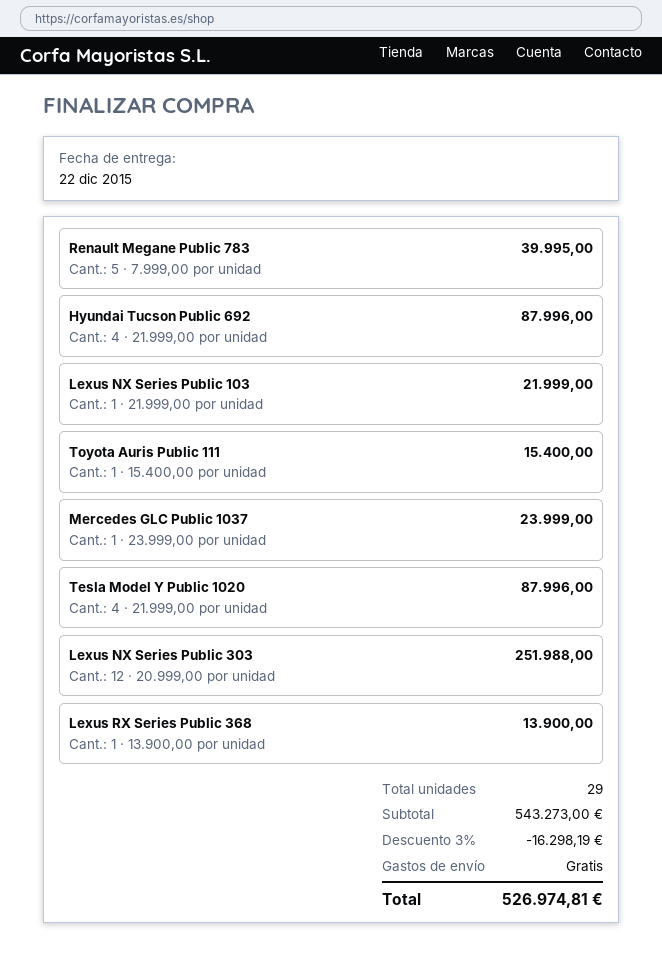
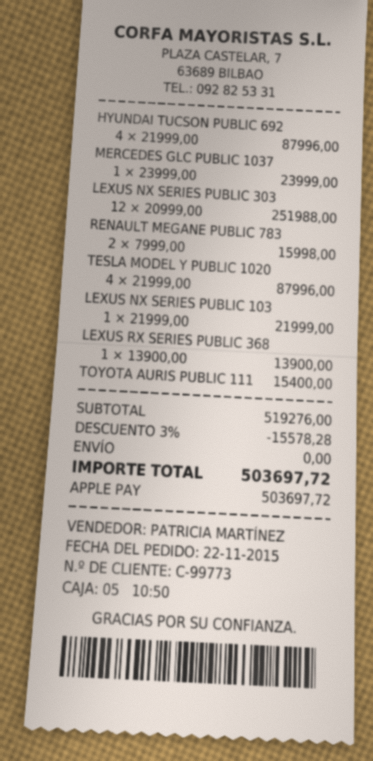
Renault Megane Public 783: 5 x 7999.00 = 39995.00 -> 2 x 7999.00 = 15998.00
subtotal: 543273.00 -> 519276.00
discount: 3% = 16298.19 -> 3% = 15578.28
total: 526974.81 -> 503697.72

